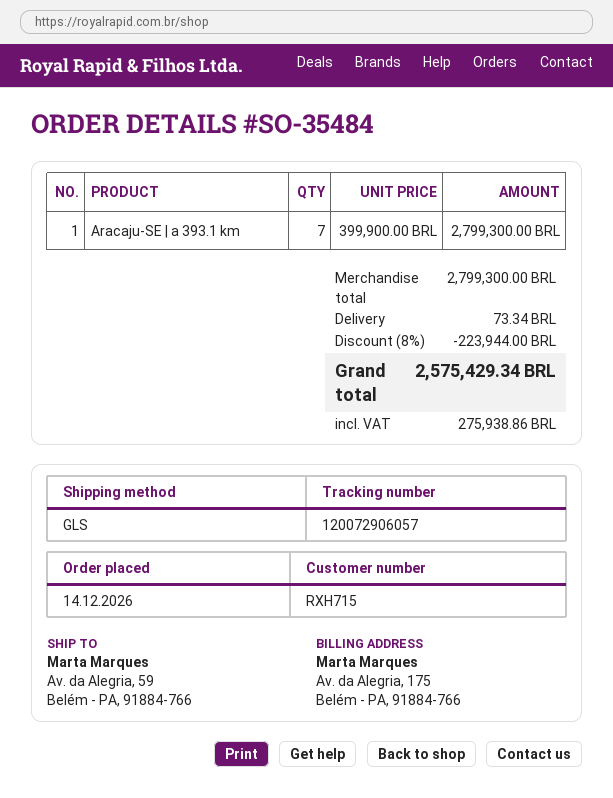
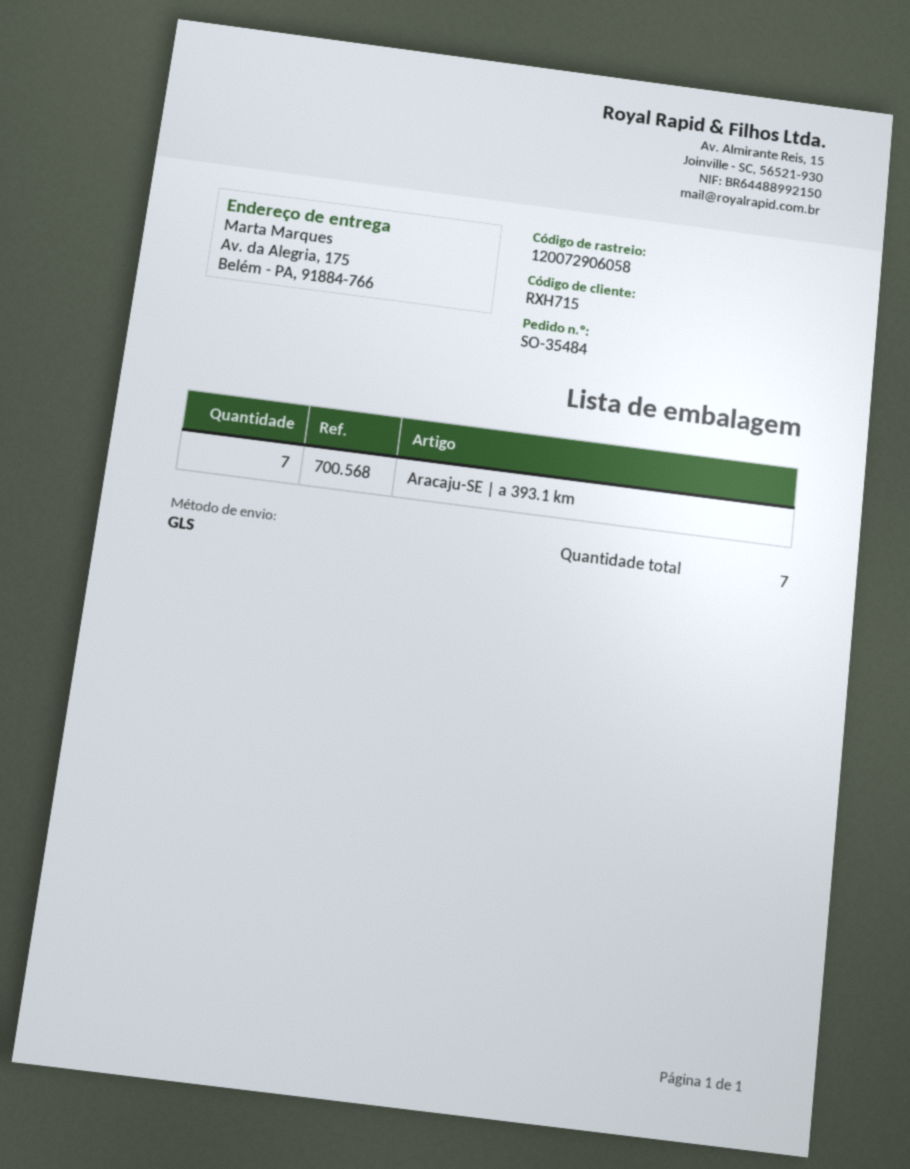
tracking number: 120072906057 -> 120072906058
ship to: Av. da Alegria, 59, Belém - PA, 91884-766 -> Av. da Alegria, 175, Belém - PA, 91884-766

